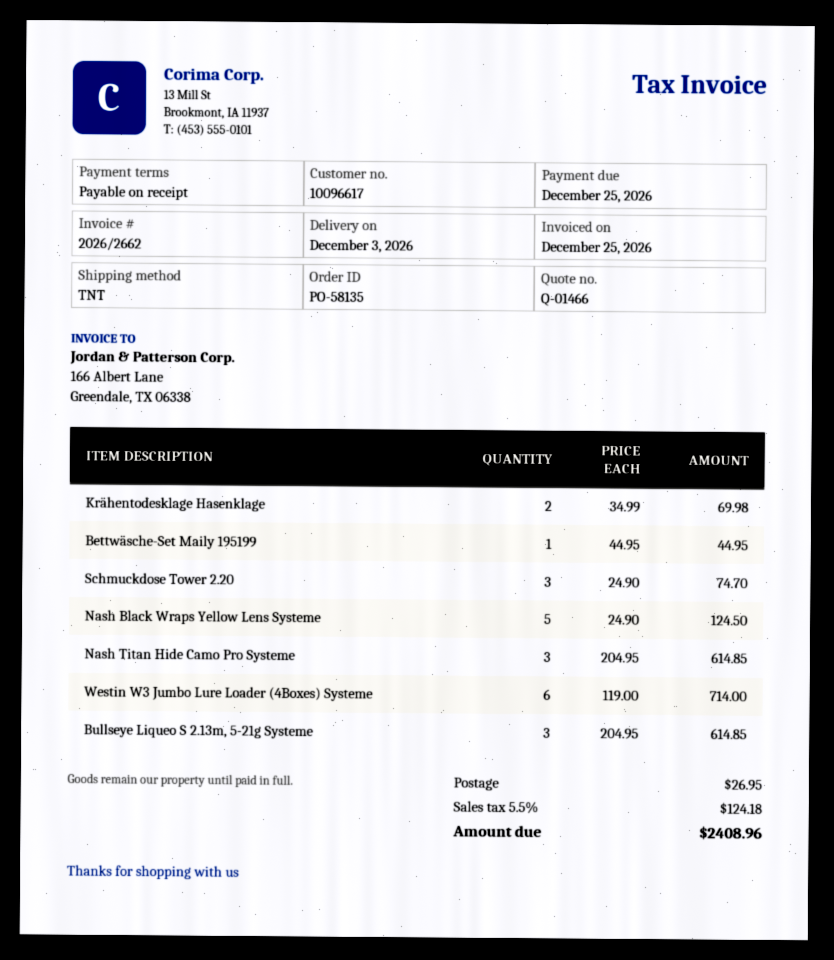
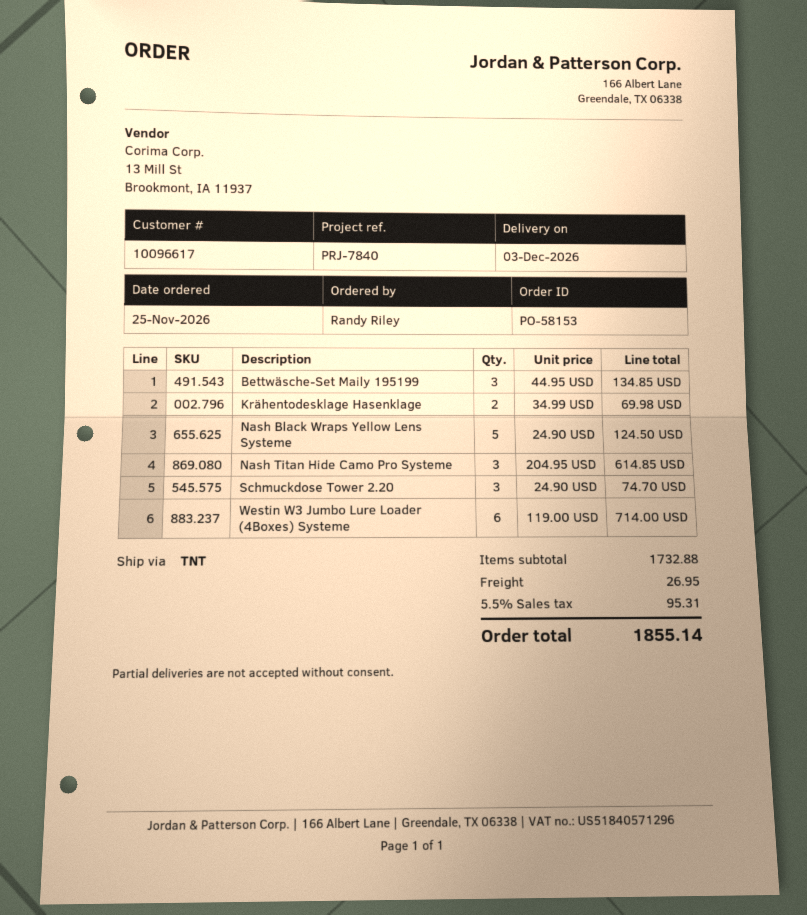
order number: PO-58135 -> PO-58153
Bettwäsche-Set Maily 195199: 1 x 44.95 = 44.95 -> 3 x 44.95 = 134.85
Bullseye Liqueo S 2.13m, 5-21g Systeme: 3 x 204.95 = 614.85 -> none
tax: 5.5% = 124.18 -> 5.5% = 95.31
total: 2408.96 -> 1855.14

